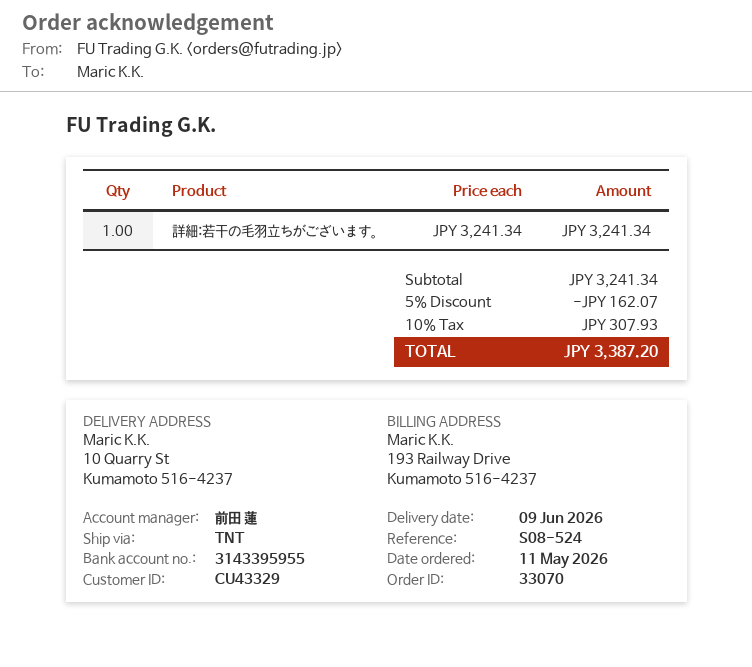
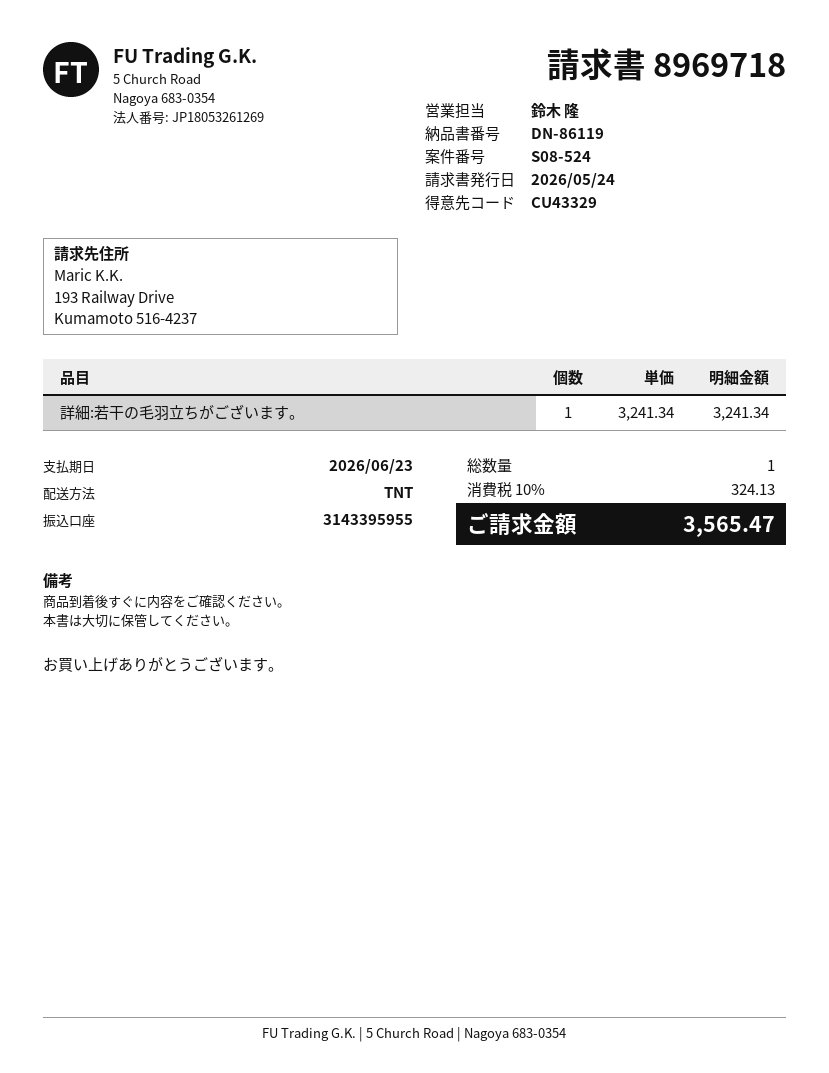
sales rep: 前田 蓮 -> 鈴木 隆
discount: 5% = 162.07 -> none
tax: 10% = 307.93 -> 10% = 324.13
total: 3387.20 -> 3565.47

